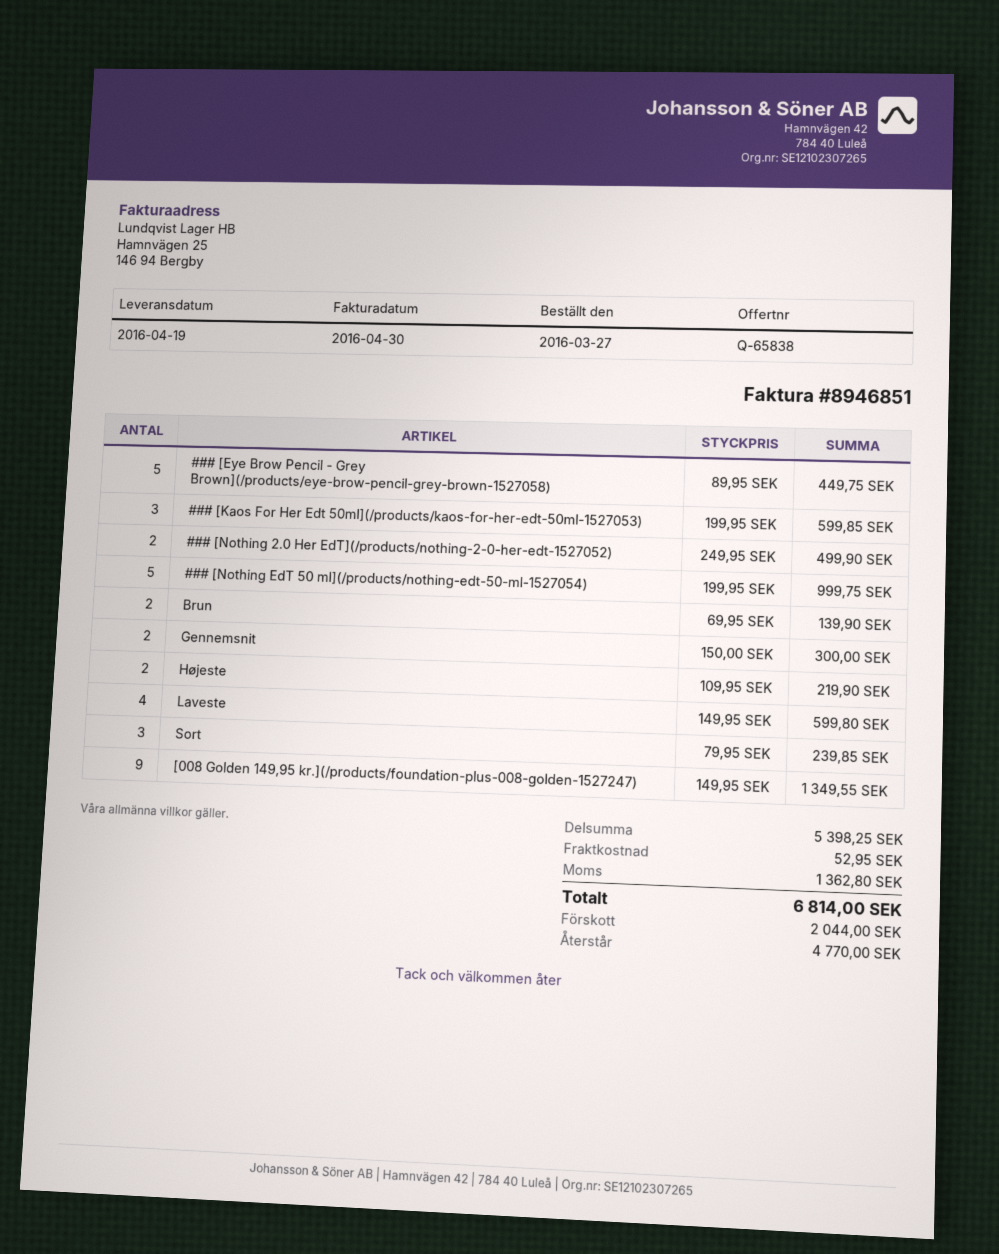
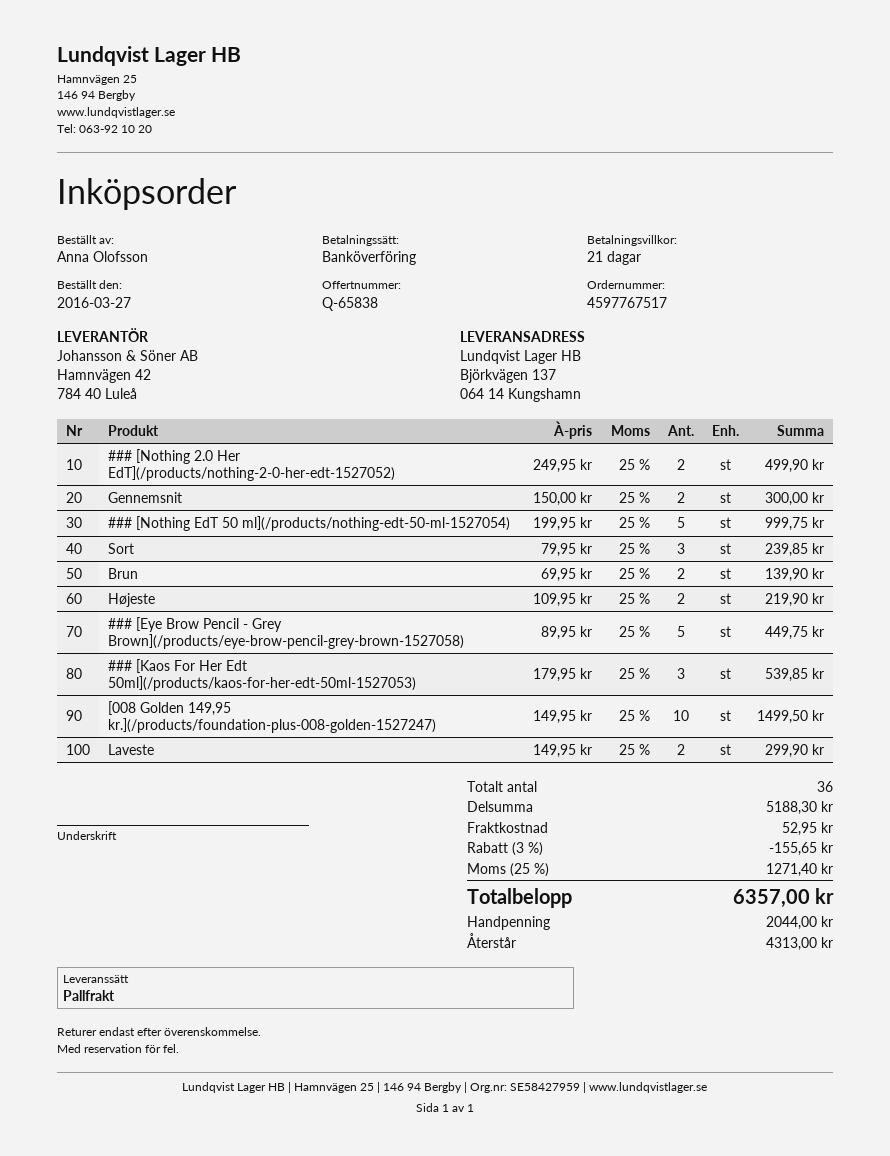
### [Kaos For Her Edt 50ml](/products/kaos-for-her-edt-50ml-1527053): 3 x 199.95 = 599.85 -> 3 x 179.95 = 539.85
Laveste: 4 x 149.95 = 599.80 -> 2 x 149.95 = 299.90
[008 Golden 149,95 kr.](/products/foundation-plus-008-golden-1527247): 9 x 149.95 = 1349.55 -> 10 x 149.95 = 1499.50
subtotal: 5398.25 -> 5188.30
discount: none -> 3% = 155.65
tax: 1362.80 -> 1271.40
total: 6814.00 -> 6357.00
balance: 4770.00 -> 4313.00

